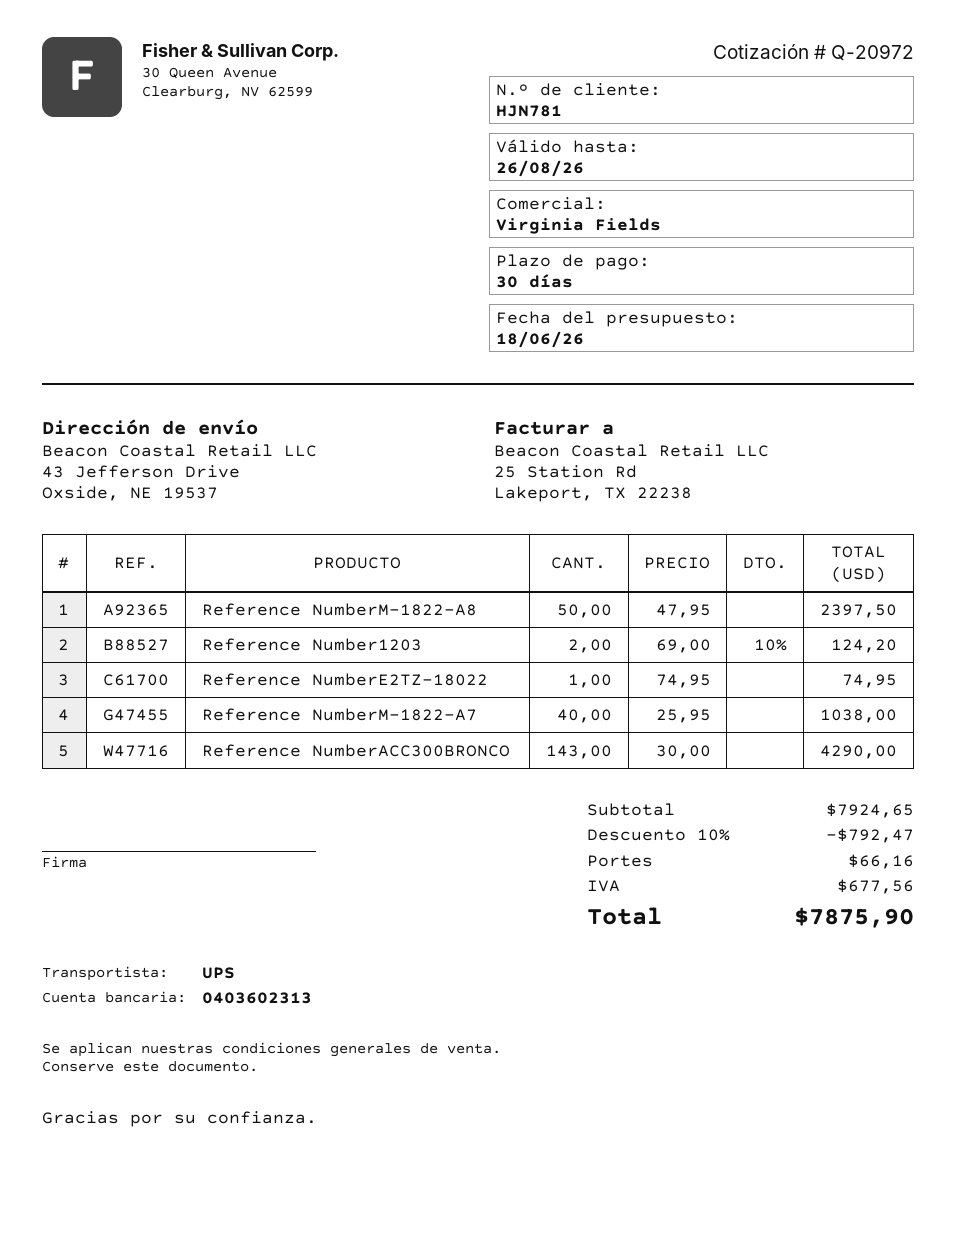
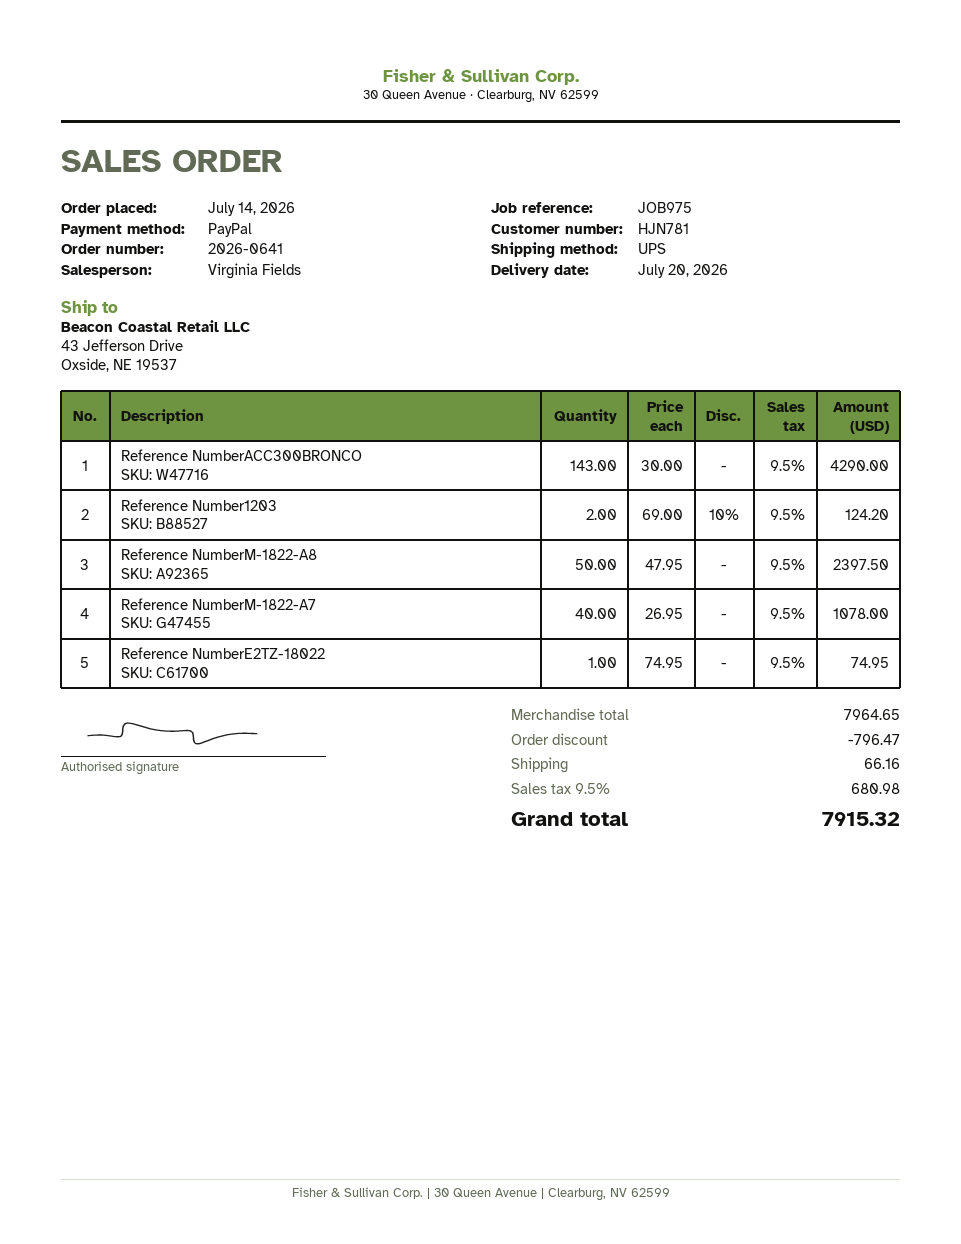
Reference NumberM-1822-A7: 40 x 25.95 = 1038.00 -> 40 x 26.95 = 1078.00
subtotal: 7924.65 -> 7964.65
discount: 792.47 -> 796.47
tax: 677.56 -> 680.98
total: 7875.90 -> 7915.32

